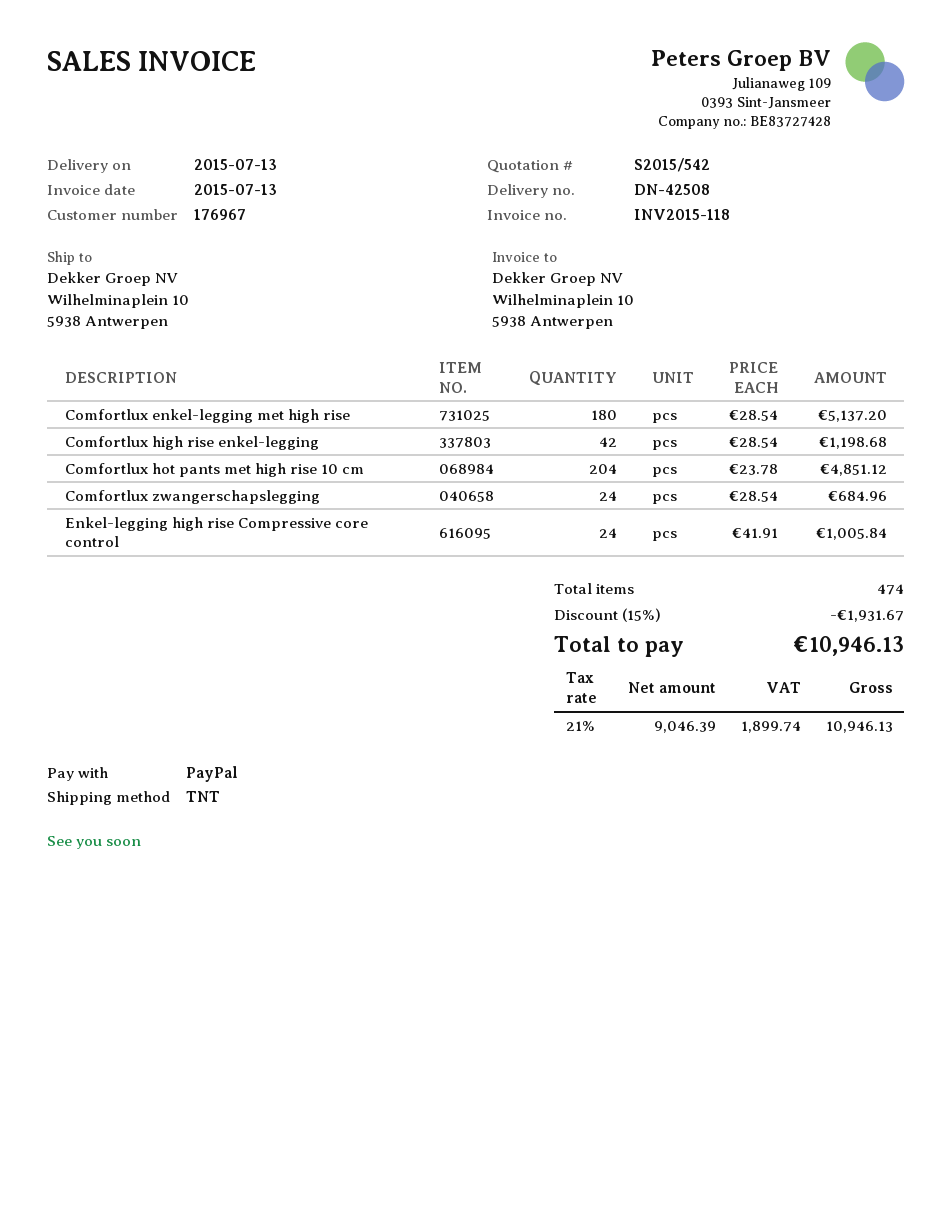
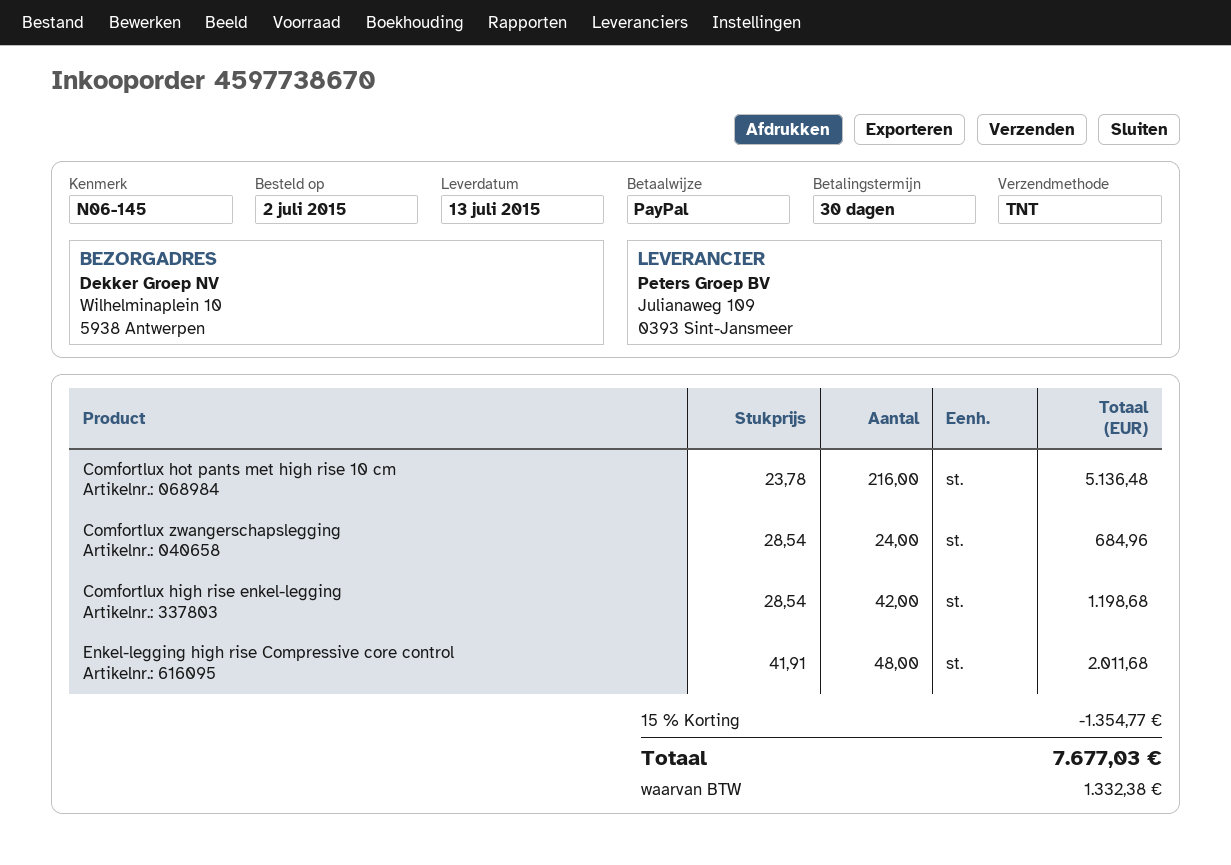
Comfortlux enkel-legging met high rise: 180 x 28.54 = 5137.20 -> none
Comfortlux hot pants met high rise 10 cm: 204 x 23.78 = 4851.12 -> 216 x 23.78 = 5136.48
Enkel-legging high rise Compressive core control: 24 x 41.91 = 1005.84 -> 48 x 41.91 = 2011.68
discount: 15% = 1931.67 -> 15% = 1354.77
tax: 1899.74 -> 1332.38
total: 10946.13 -> 7677.03

